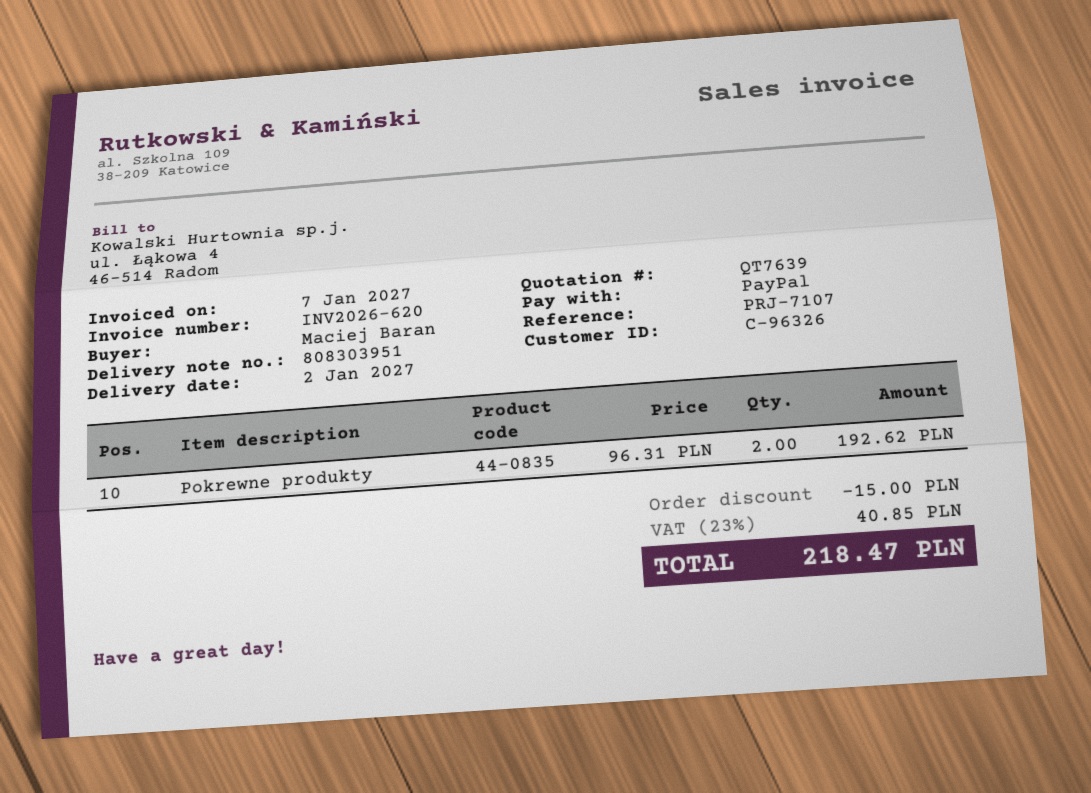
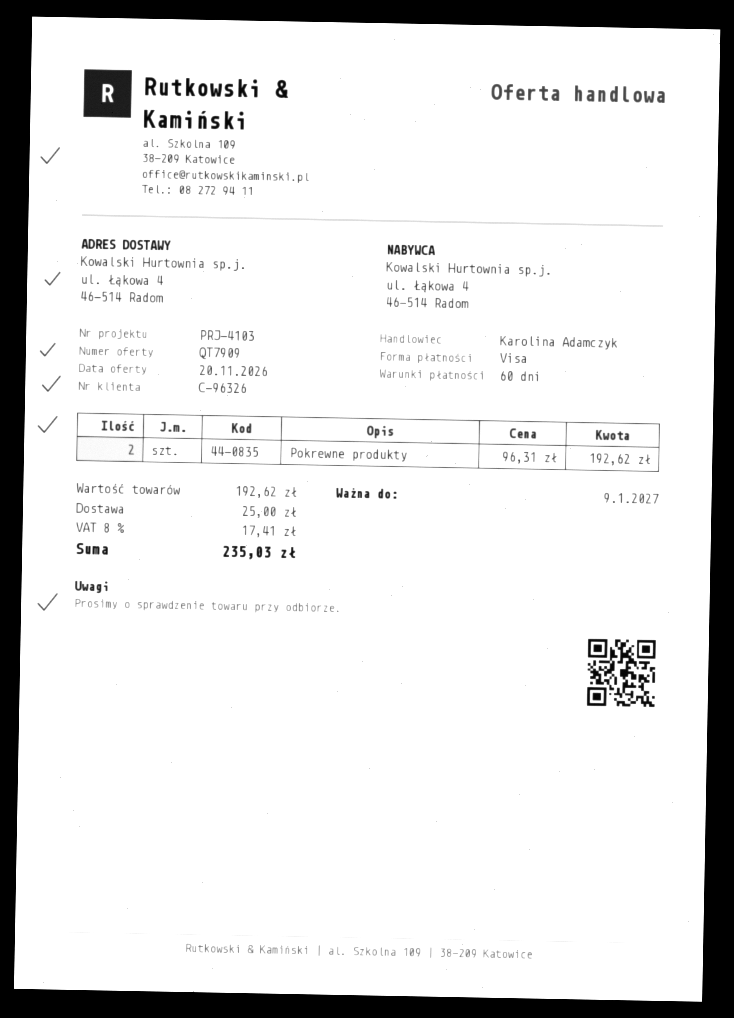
quote number: QT7639 -> QT7909
reference: PRJ-7107 -> PRJ-4103
payment method: PayPal -> Visa
discount: 15.00 -> none
shipping: none -> 25.00
tax: 23% = 40.85 -> 8% = 17.41
total: 218.47 -> 235.03

